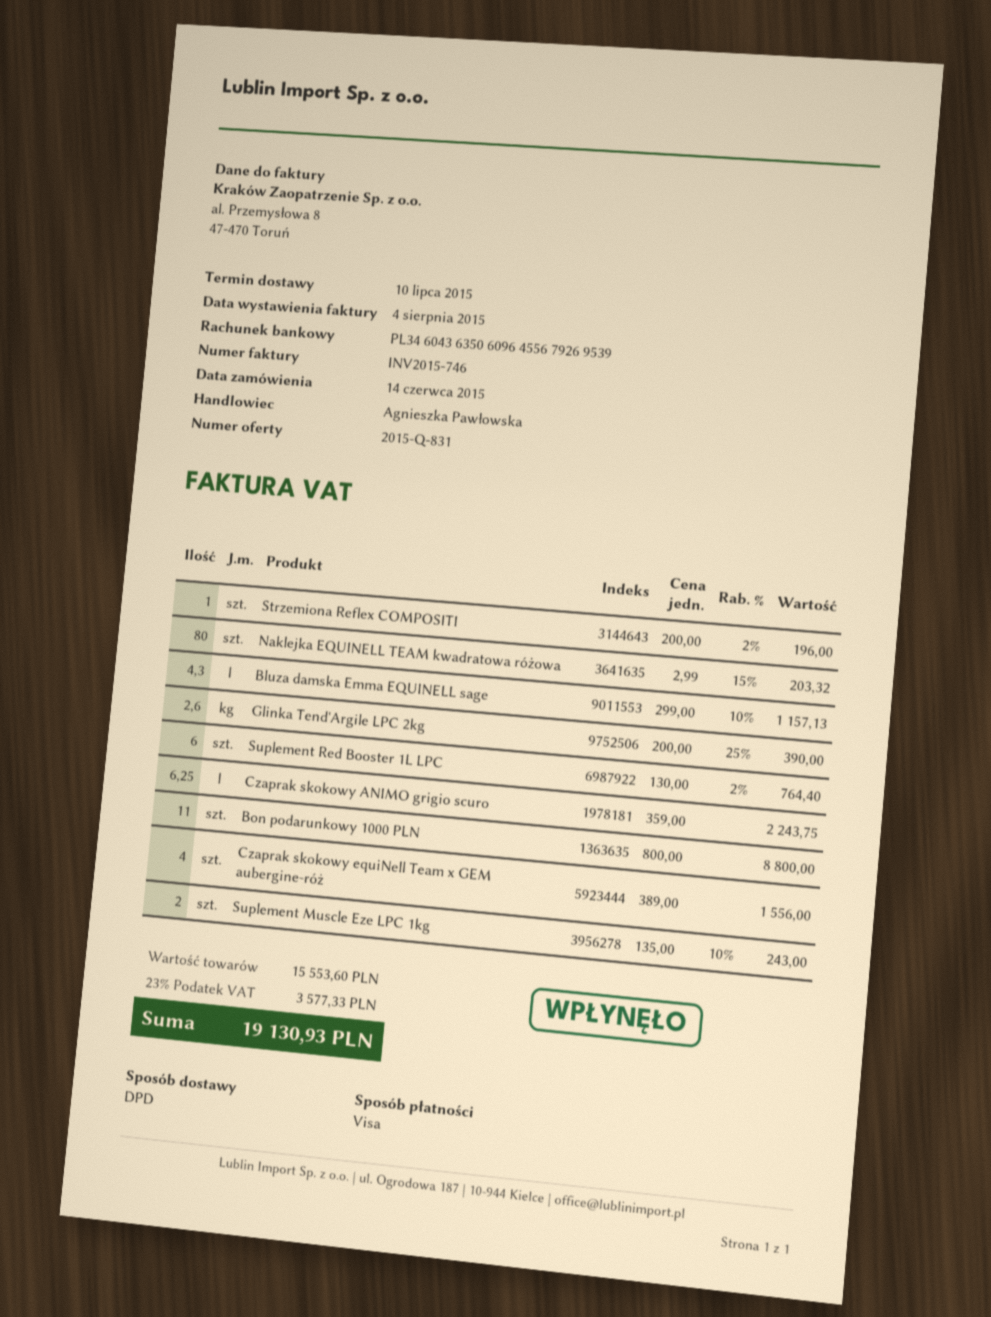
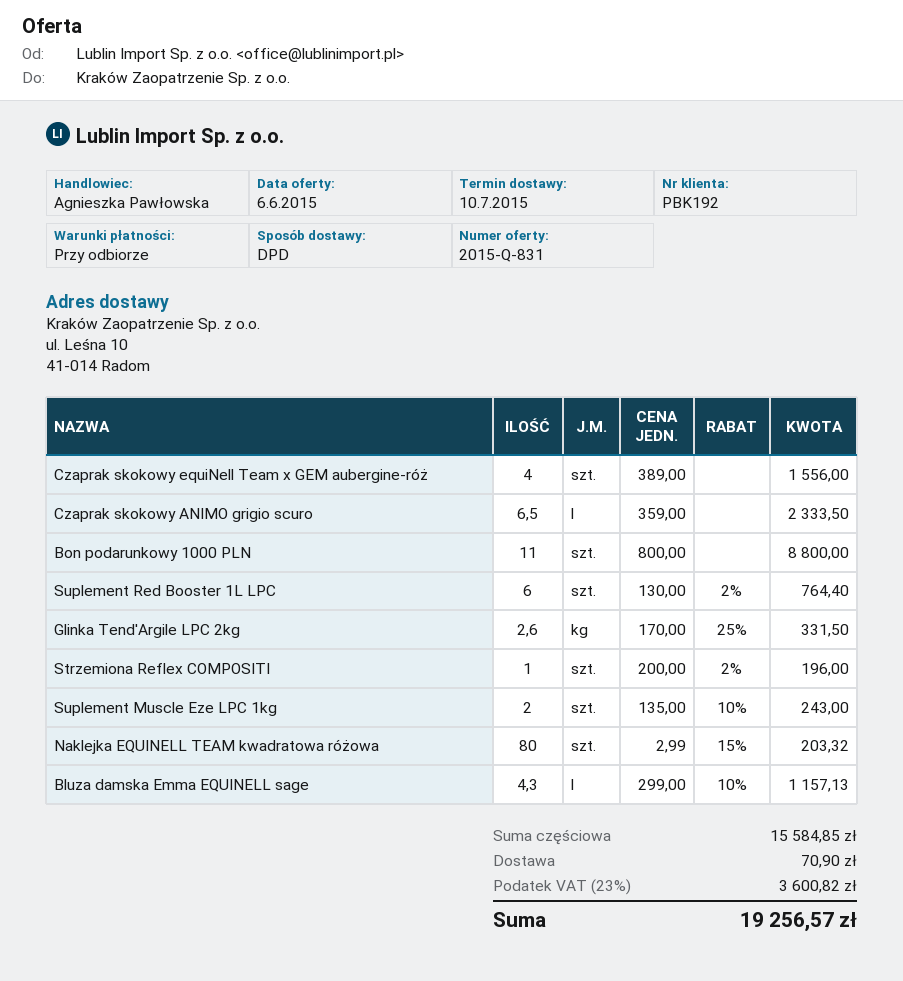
Glinka Tend'Argile LPC 2kg: 2.6 x 200.00 - 25% = 390.00 -> 2.6 x 170.00 - 25% = 331.50
Czaprak skokowy ANIMO grigio scuro: 6.25 x 359.00 = 2243.75 -> 6.5 x 359.00 = 2333.50
subtotal: 15553.60 -> 15584.85
shipping: none -> 70.90
tax: 23% = 3577.33 -> 23% = 3600.82
total: 19130.93 -> 19256.57

